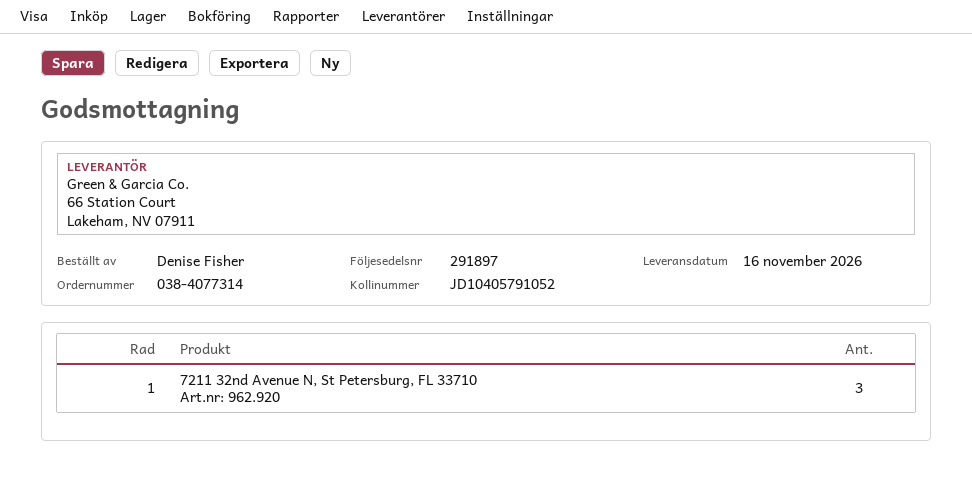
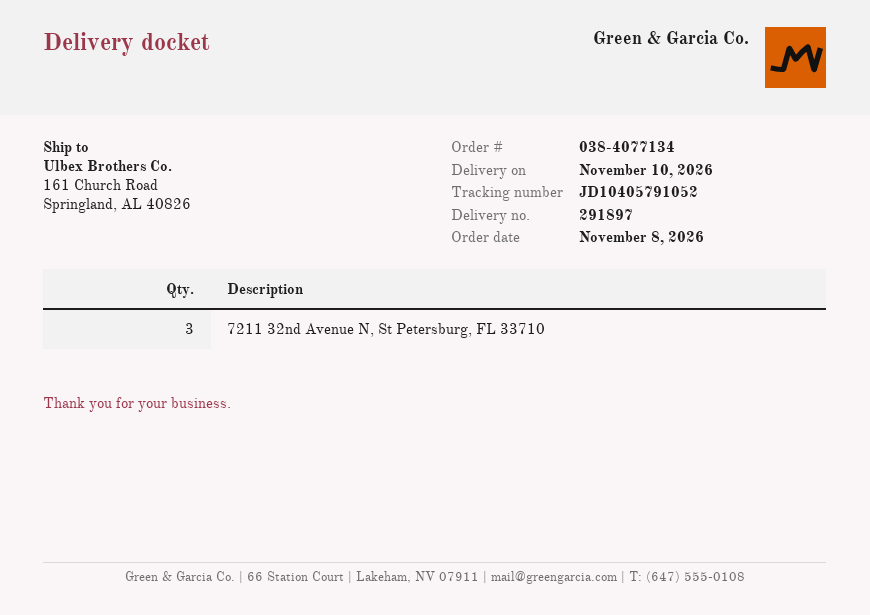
order number: 038-4077314 -> 038-4077134
delivery date: 2026-11-16 -> 2026-11-10

